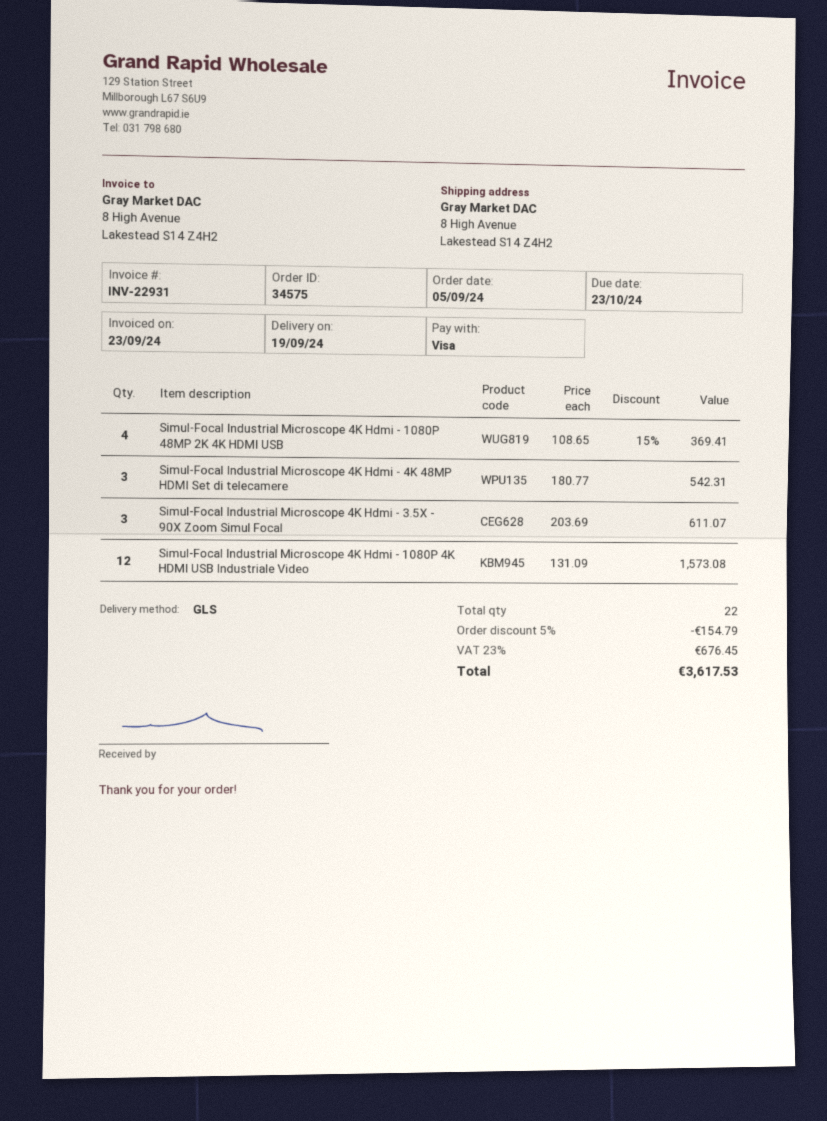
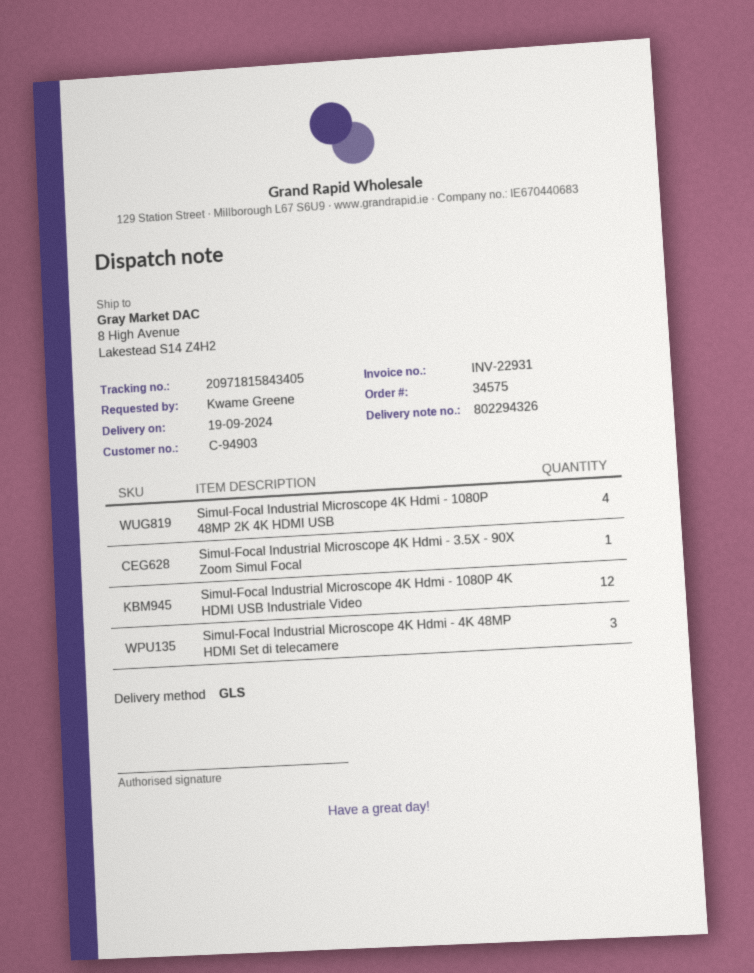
Simul-Focal Industrial Microscope 4K Hdmi - 3.5X - 90X Zoom Simul Focal: 3 -> 1

